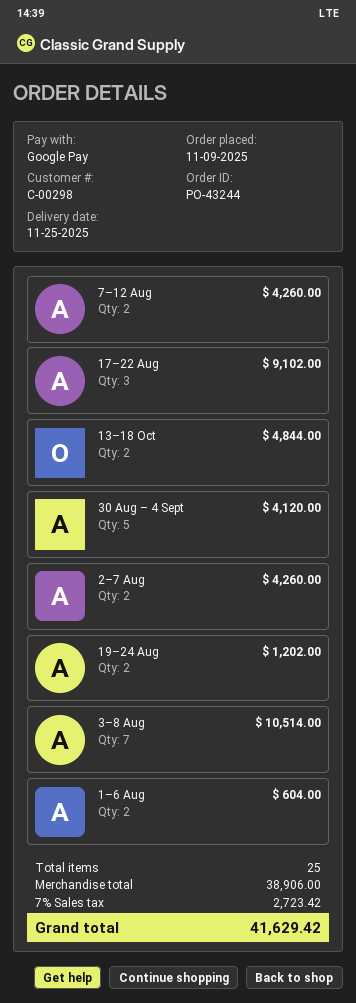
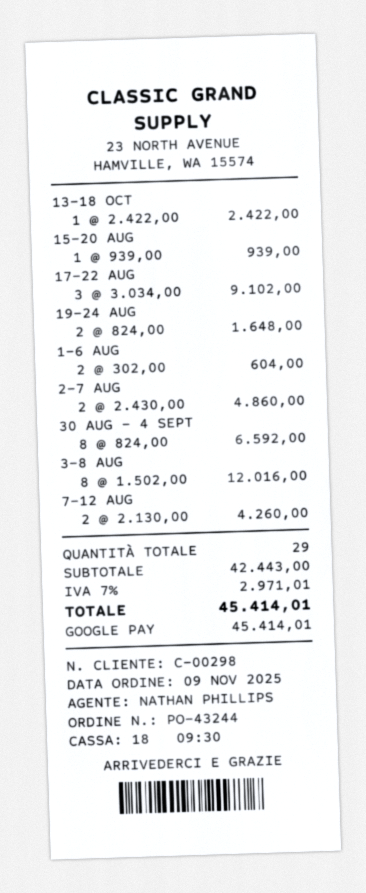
13–18 Oct: 2 for 4844.00 -> 1 for 2422.00
30 Aug – 4 Sept: 5 for 4120.00 -> 8 for 6592.00
2–7 Aug: 2 for 4260.00 -> 2 for 4860.00
19–24 Aug: 2 for 1202.00 -> 2 for 1648.00
3–8 Aug: 7 for 10514.00 -> 8 for 12016.00
15–20 AUG: none -> 1 for 939.00
total quantity: 25 -> 29
subtotal: 38906.00 -> 42443.00
tax: 7% = 2723.42 -> 7% = 2971.01
total: 41629.42 -> 45414.01

